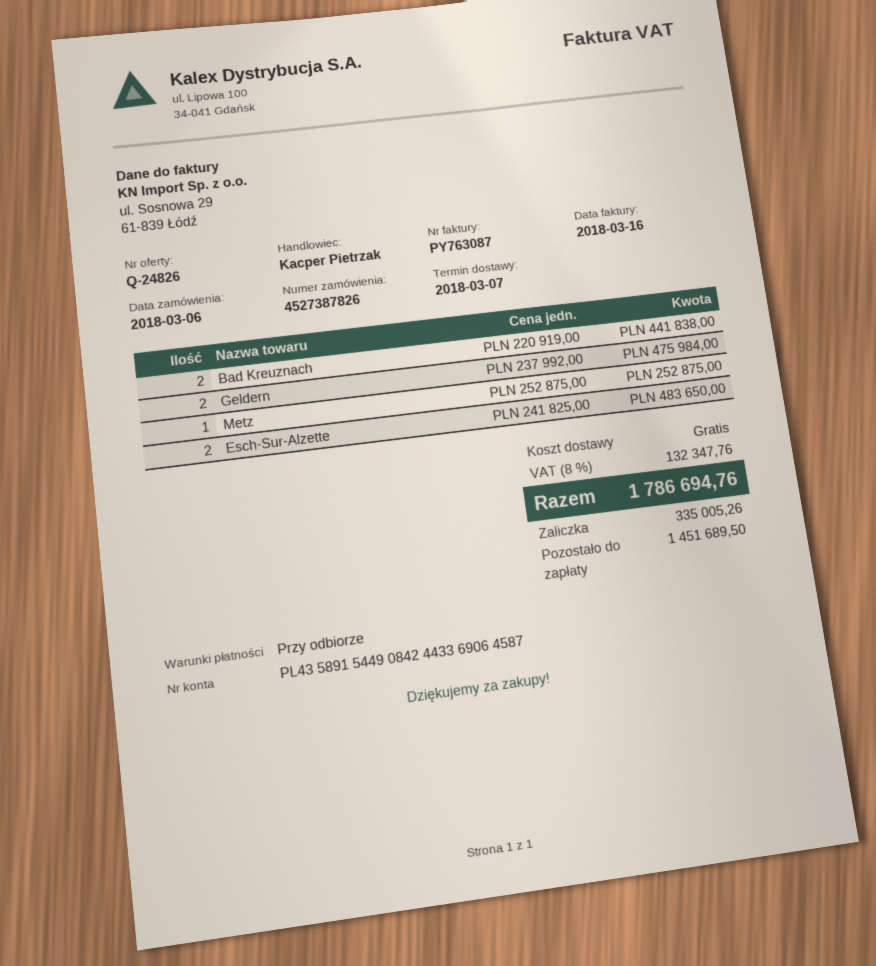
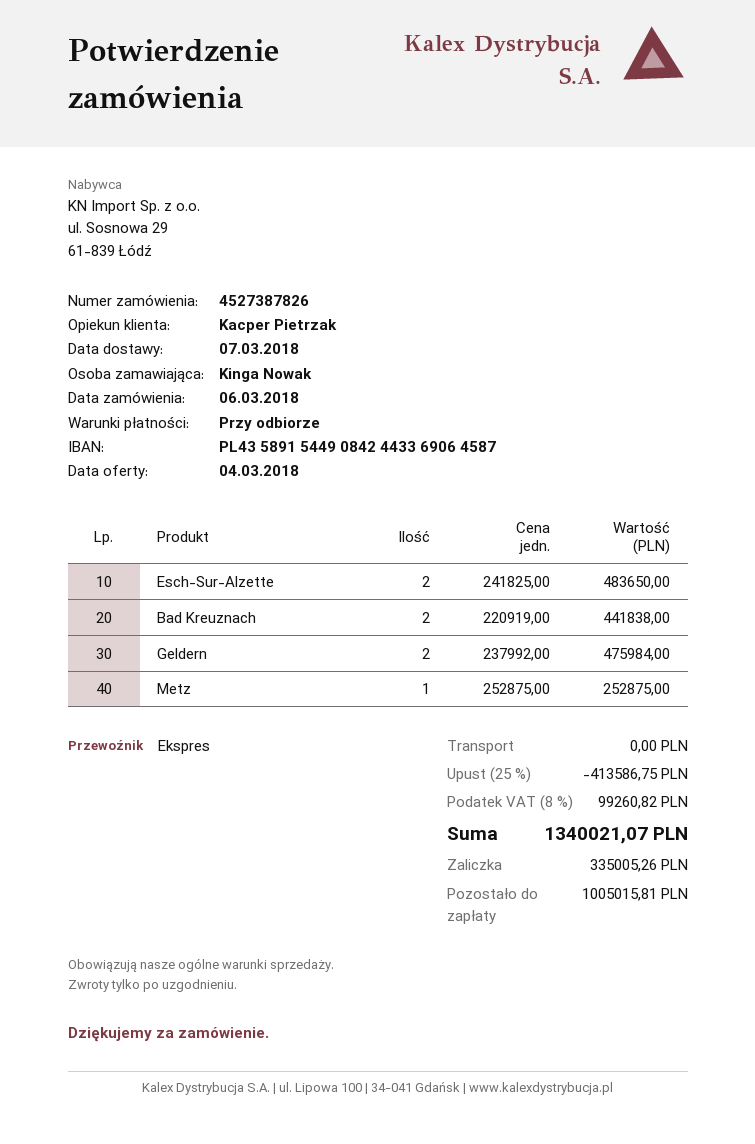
discount: none -> 25% = 413586.75
tax: 8% = 132347.76 -> 8% = 99260.82
total: 1786694.76 -> 1340021.07
balance: 1451689.50 -> 1005015.81

